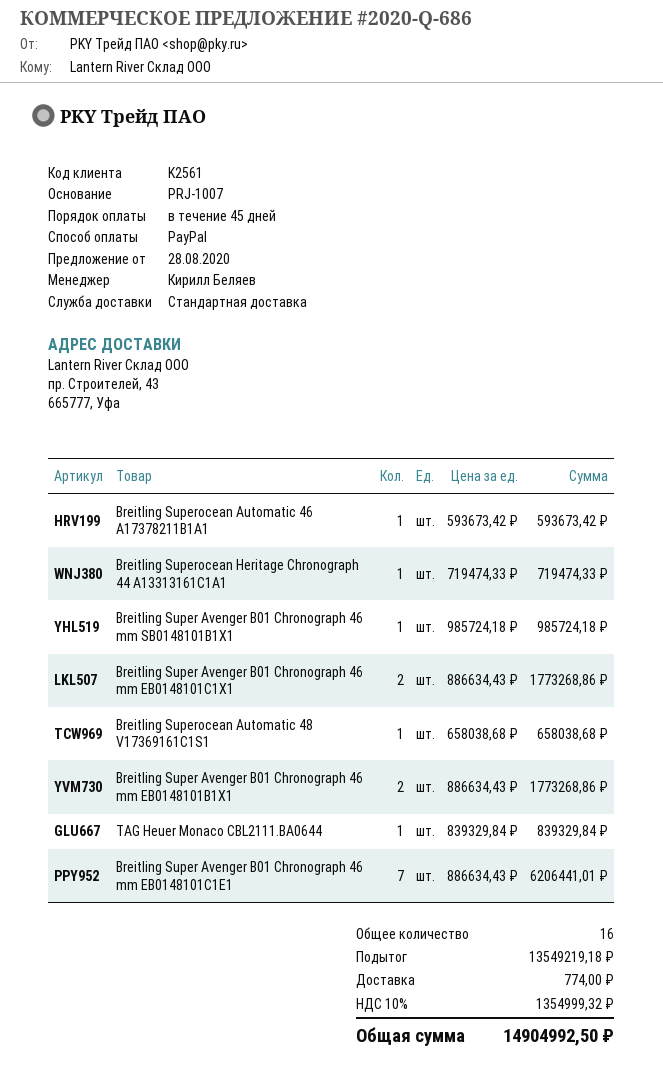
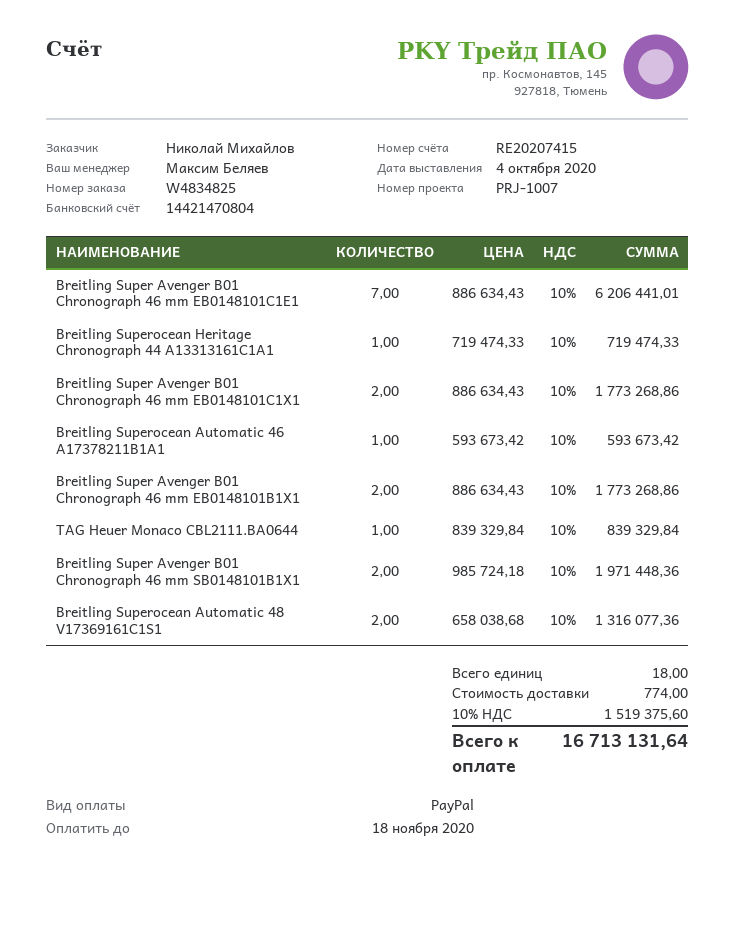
sales rep: Кирилл Беляев -> Максим Беляев
Breitling Super Avenger B01 Chronograph 46 mm SB0148101B1X1: 1 x 985724.18 = 985724.18 -> 2 x 985724.18 = 1971448.36
Breitling Superocean Automatic 48 V17369161C1S1: 1 x 658038.68 = 658038.68 -> 2 x 658038.68 = 1316077.36
total quantity: 16 -> 18
tax: 10% = 1354999.32 -> 10% = 1519375.60
total: 14904992.50 -> 16713131.64

